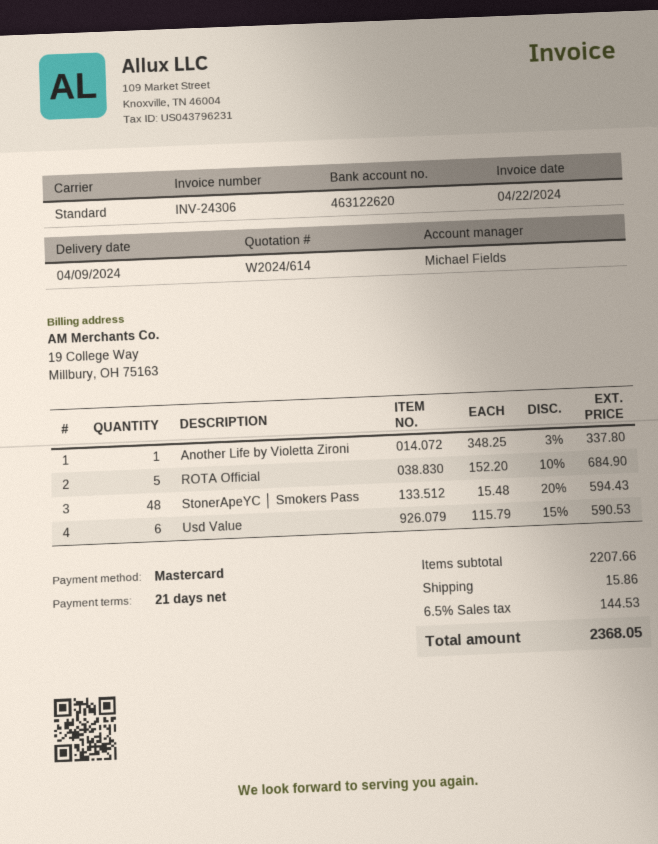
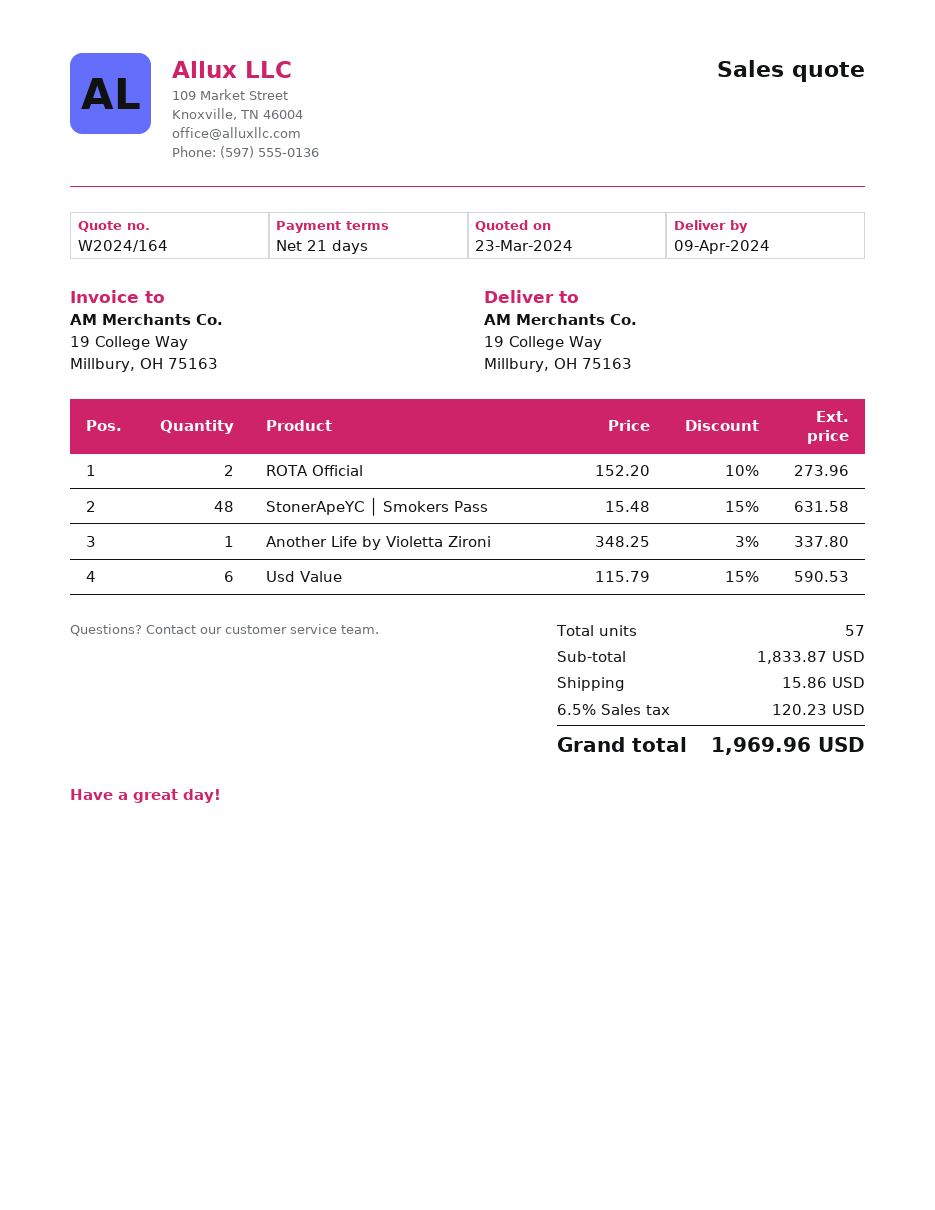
quote number: W2024/614 -> W2024/164
ROTA Official: 5 x 152.20 - 10% = 684.90 -> 2 x 152.20 - 10% = 273.96
StonerApeYC │ Smokers Pass: 48 x 15.48 - 20% = 594.43 -> 48 x 15.48 - 15% = 631.58
subtotal: 2207.66 -> 1833.87
tax: 6.5% = 144.53 -> 6.5% = 120.23
total: 2368.05 -> 1969.96

